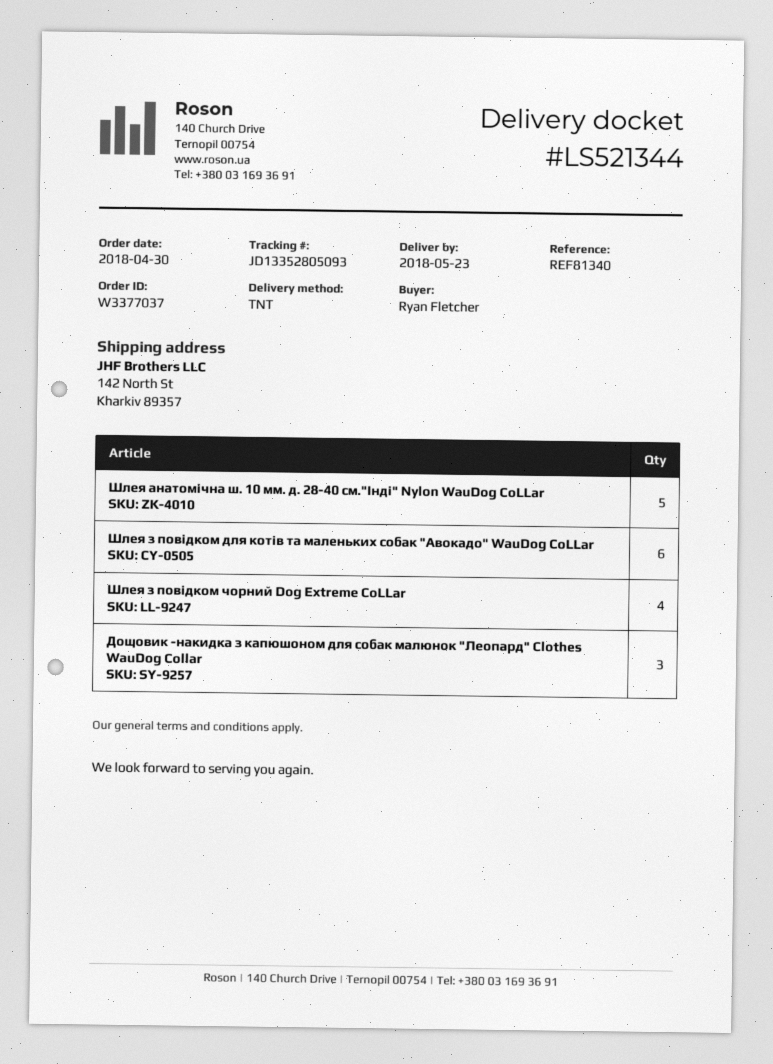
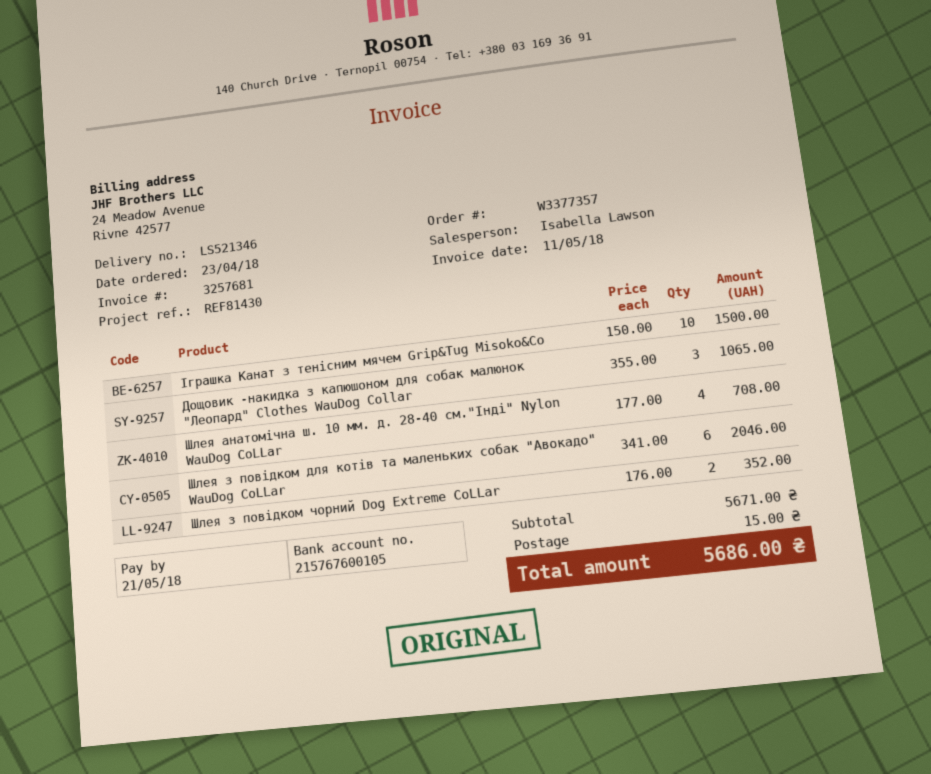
order number: W3377037 -> W3377357
order date: 2018-04-30 -> 2018-04-23
delivery note number: LS521344 -> LS521346
reference: REF81340 -> REF81430
Шлея анатомічна ш. 10 мм. д. 28-40 см."Інді" Nylon WauDog CoLLar: 5 -> 4
Шлея з повідком чорний Dog Extreme CoLLar: 4 -> 2
Іграшка Канат з тенісним мячем Grip&Tug Misoko&Co: none -> 10

